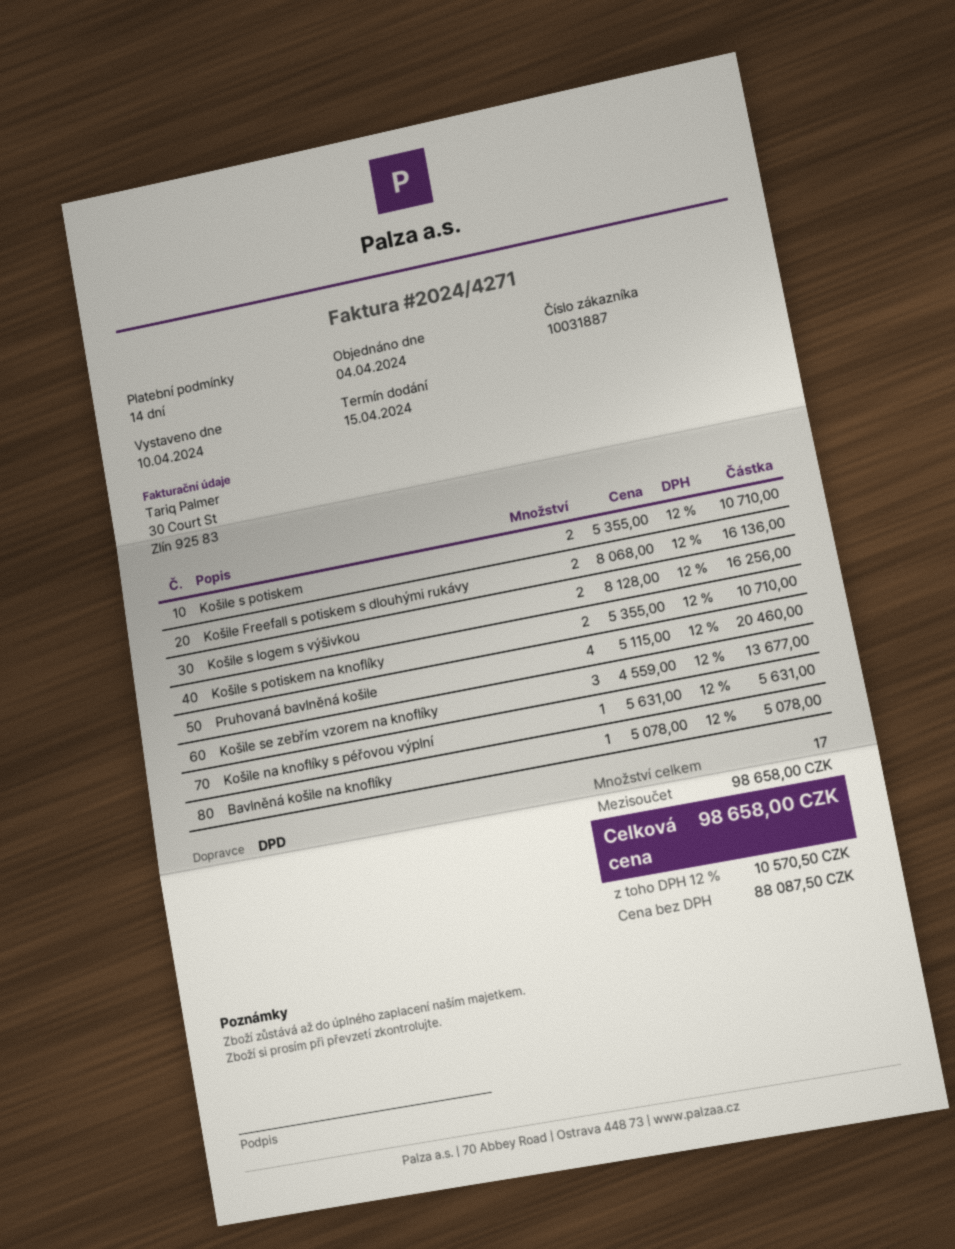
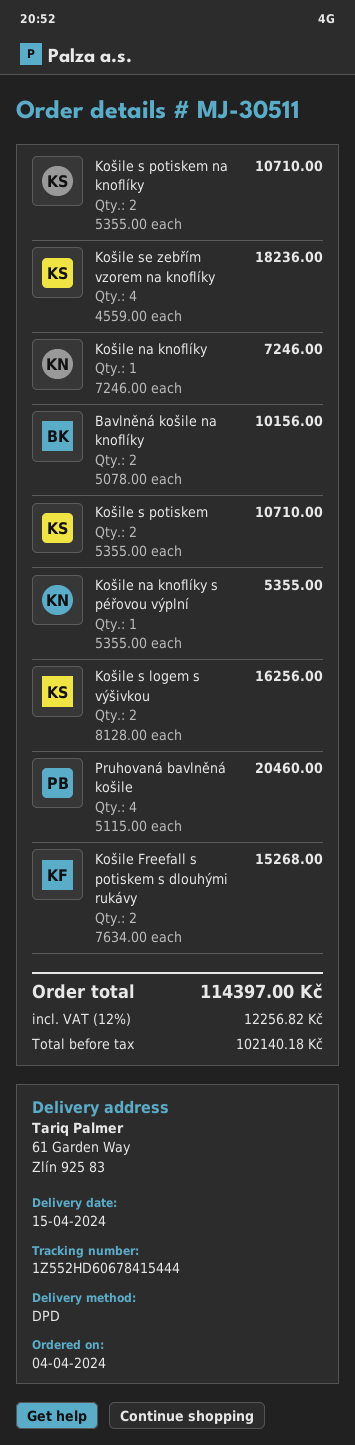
Košile Freefall s potiskem s dlouhými rukávy: 2 x 8068.00 = 16136.00 -> 2 x 7634.00 = 15268.00
Košile se zebřím vzorem na knoflíky: 3 x 4559.00 = 13677.00 -> 4 x 4559.00 = 18236.00
Košile na knoflíky s péřovou výplní: 1 x 5631.00 = 5631.00 -> 1 x 5355.00 = 5355.00
Bavlněná košile na knoflíky: 1 x 5078.00 = 5078.00 -> 2 x 5078.00 = 10156.00
Košile na knoflíky: none -> 1 x 7246.00 = 7246.00
net: 88087.50 -> 102140.18
tax: 12% = 10570.50 -> 12% = 12256.82
total: 98658.00 -> 114397.00

